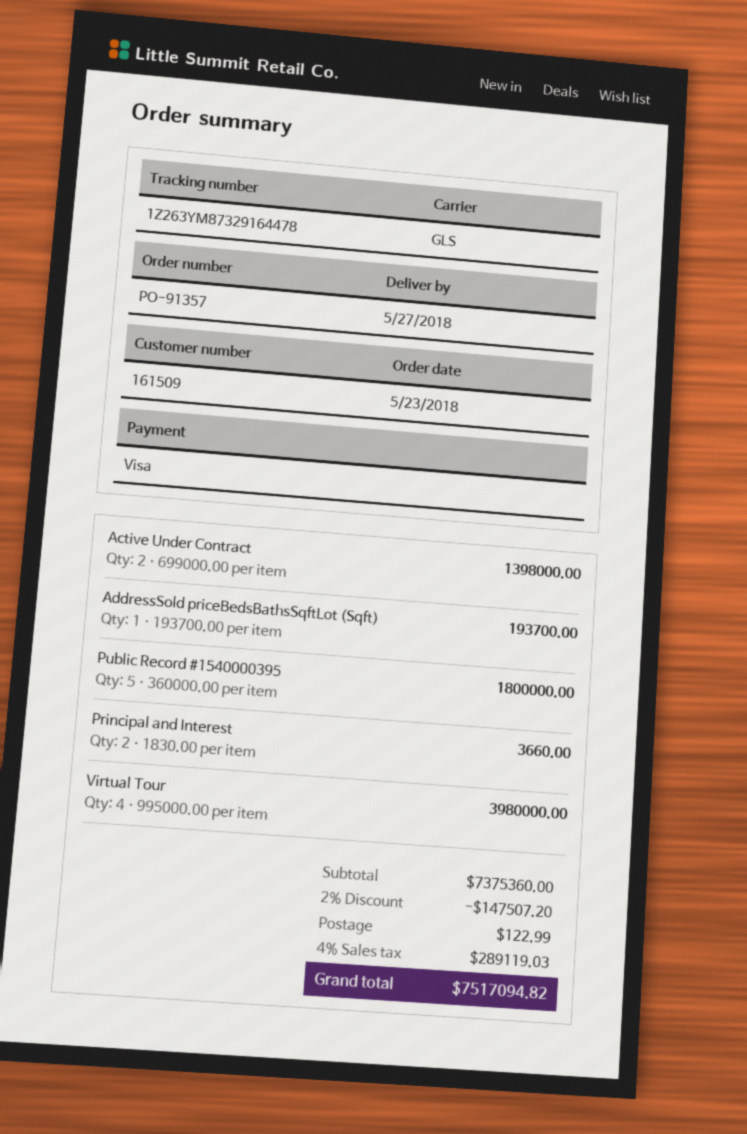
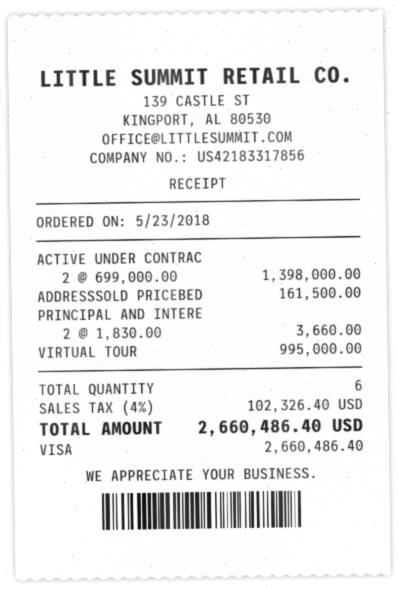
AddressSold priceBedsBathsSqftLot (Sqft): 1 x 193700.00 = 193700.00 -> 1 x 161500.00 = 161500.00
Public Record #1540000395: 5 x 360000.00 = 1800000.00 -> none
Virtual Tour: 4 x 995000.00 = 3980000.00 -> 1 x 995000.00 = 995000.00
discount: 2% = 147507.20 -> none
shipping: 122.99 -> none
tax: 4% = 289119.03 -> 4% = 102326.40
total: 7517094.82 -> 2660486.40

